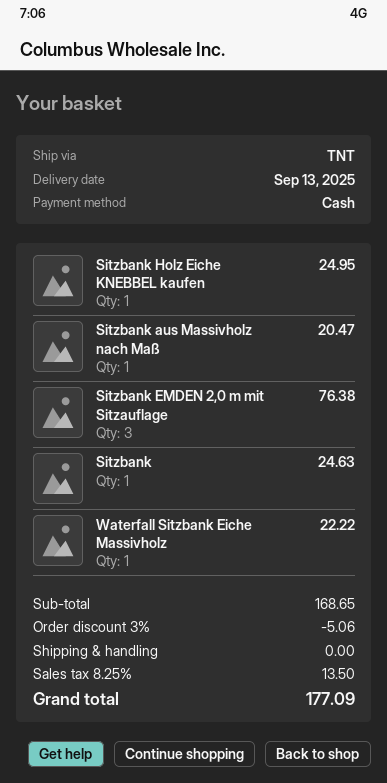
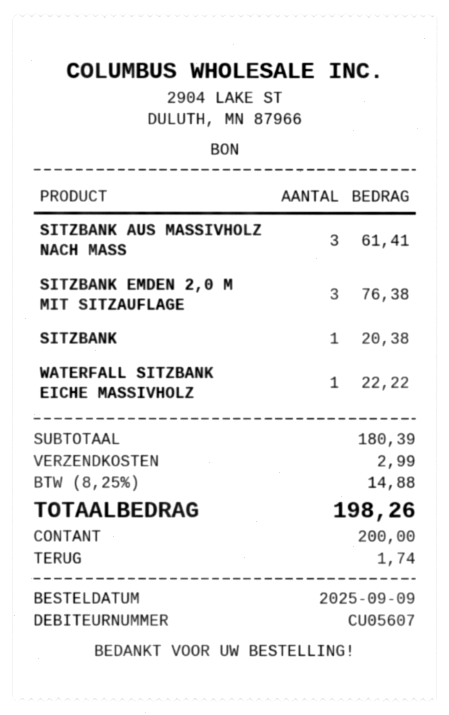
Sitzbank Holz Eiche KNEBBEL kaufen: 1 for 24.95 -> none
Sitzbank aus Massivholz nach Maß: 1 for 20.47 -> 3 for 61.41
Sitzbank: 1 for 24.63 -> 1 for 20.38
subtotal: 168.65 -> 180.39
discount: 3% = 5.06 -> none
shipping: 0.00 -> 2.99
tax: 8.25% = 13.50 -> 8.25% = 14.88
total: 177.09 -> 198.26

